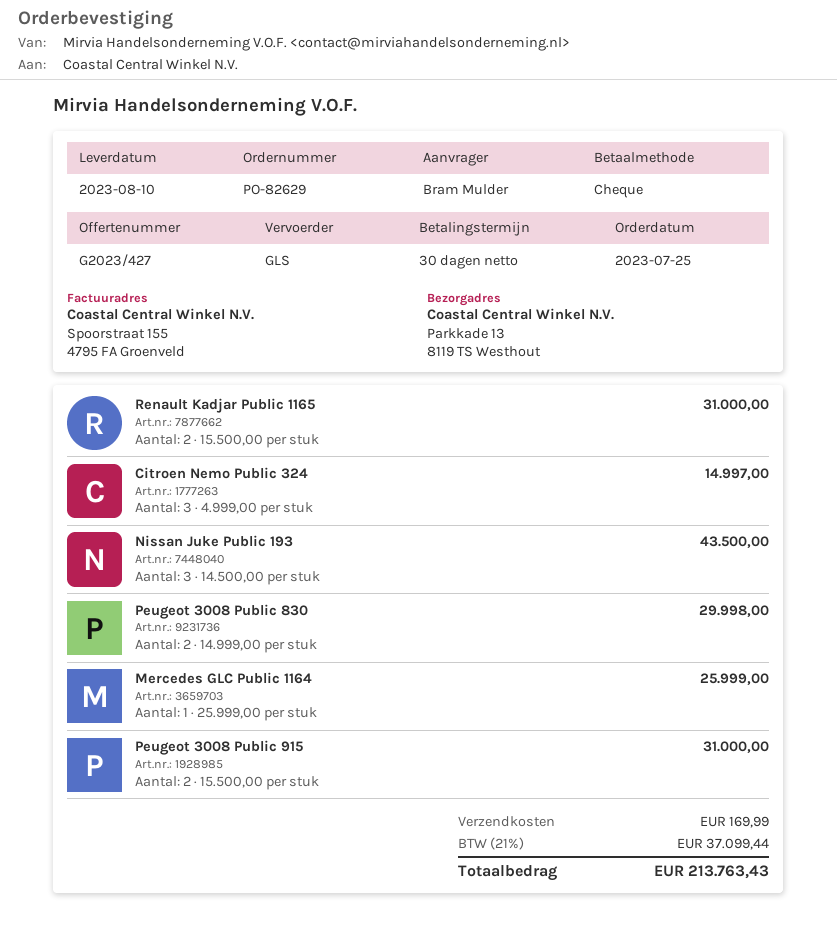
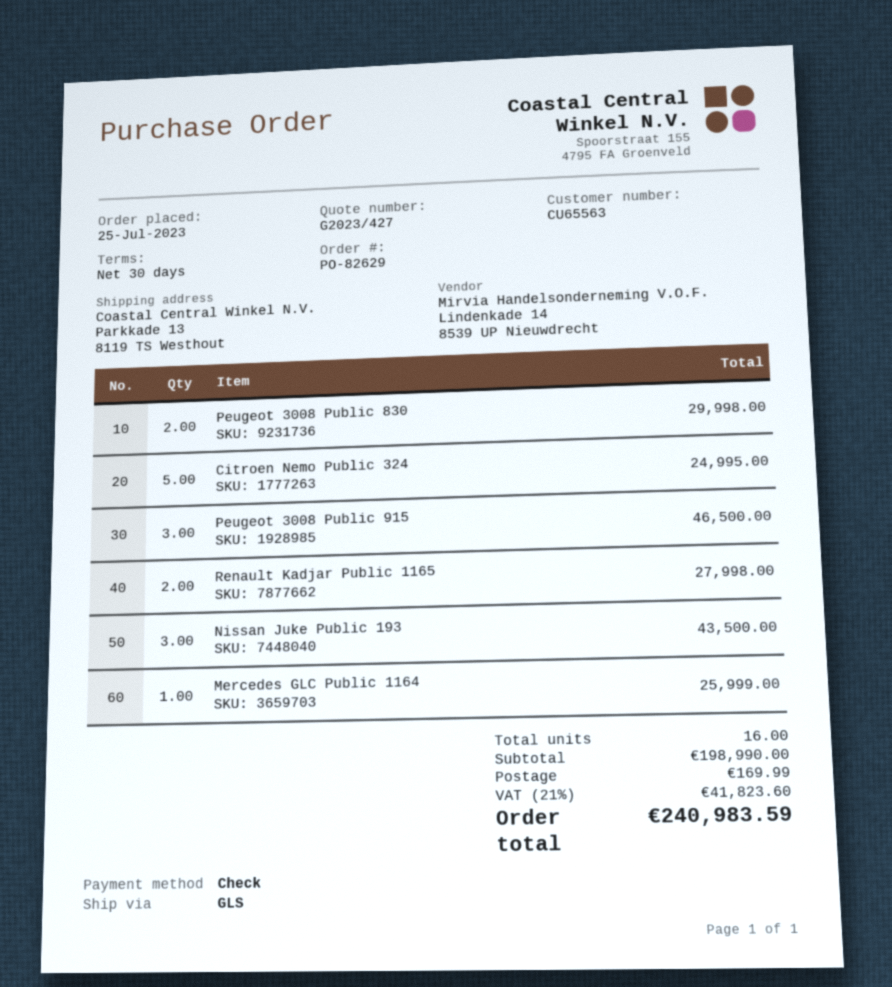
Renault Kadjar Public 1165: 2 for 31000.00 -> 2 for 27998.00
Citroen Nemo Public 324: 3 for 14997.00 -> 5 for 24995.00
Peugeot 3008 Public 915: 2 for 31000.00 -> 3 for 46500.00
tax: 21% = 37099.44 -> 21% = 41823.60
total: 213763.43 -> 240983.59

